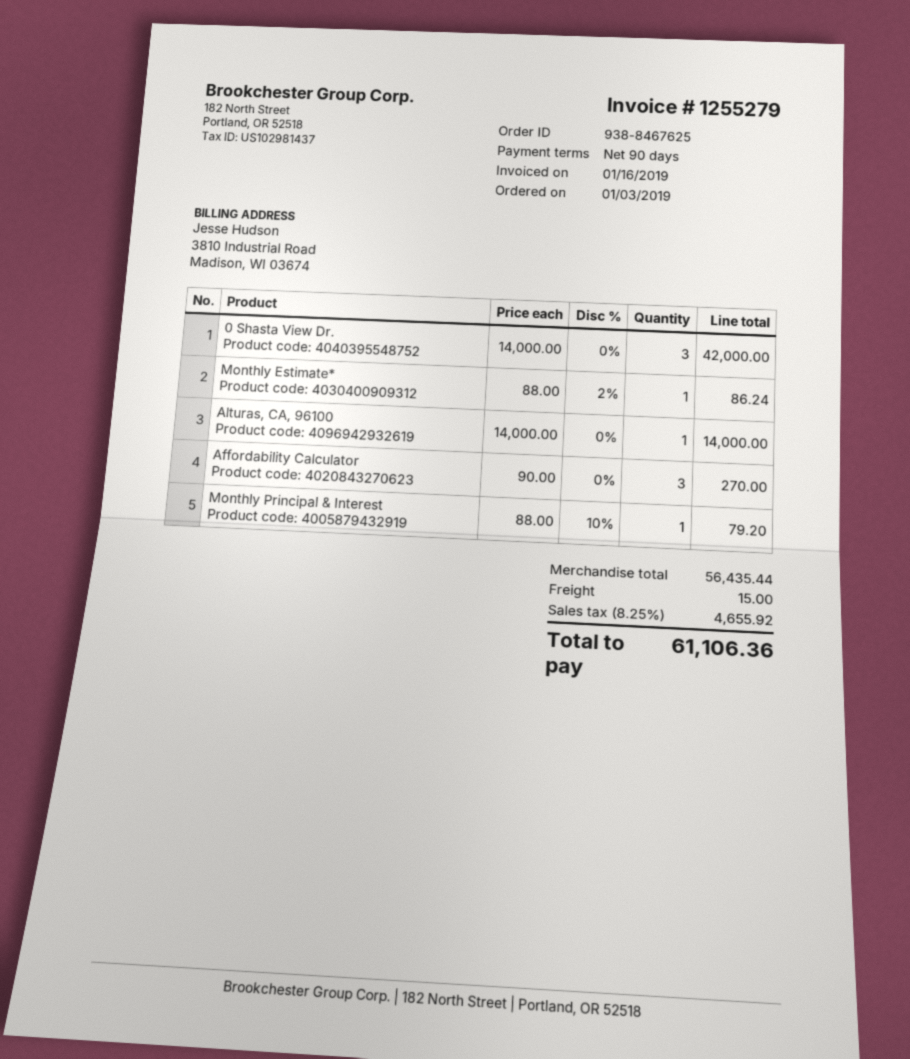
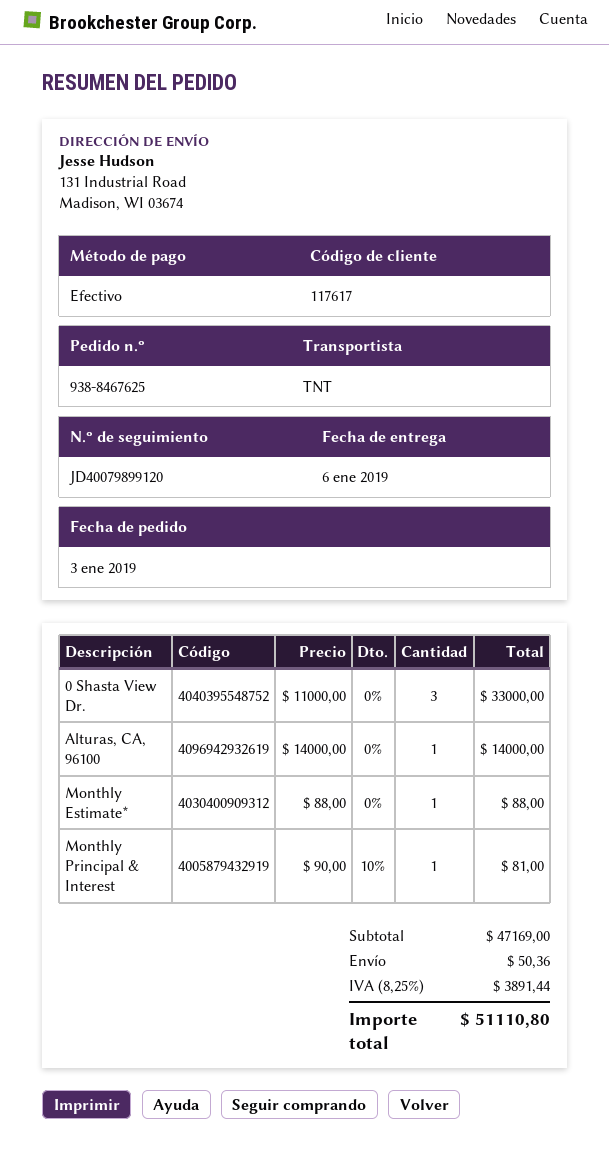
0 Shasta View Dr.: 3 x 14000.00 = 42000.00 -> 3 x 11000.00 = 33000.00
Monthly Estimate*: 1 x 88.00 - 2% = 86.24 -> 1 x 88.00 = 88.00
Affordability Calculator: 3 x 90.00 = 270.00 -> none
Monthly Principal & Interest: 1 x 88.00 - 10% = 79.20 -> 1 x 90.00 - 10% = 81.00
subtotal: 56435.44 -> 47169.00
shipping: 15.00 -> 50.36
tax: 8.25% = 4655.92 -> 8.25% = 3891.44
total: 61106.36 -> 51110.80

